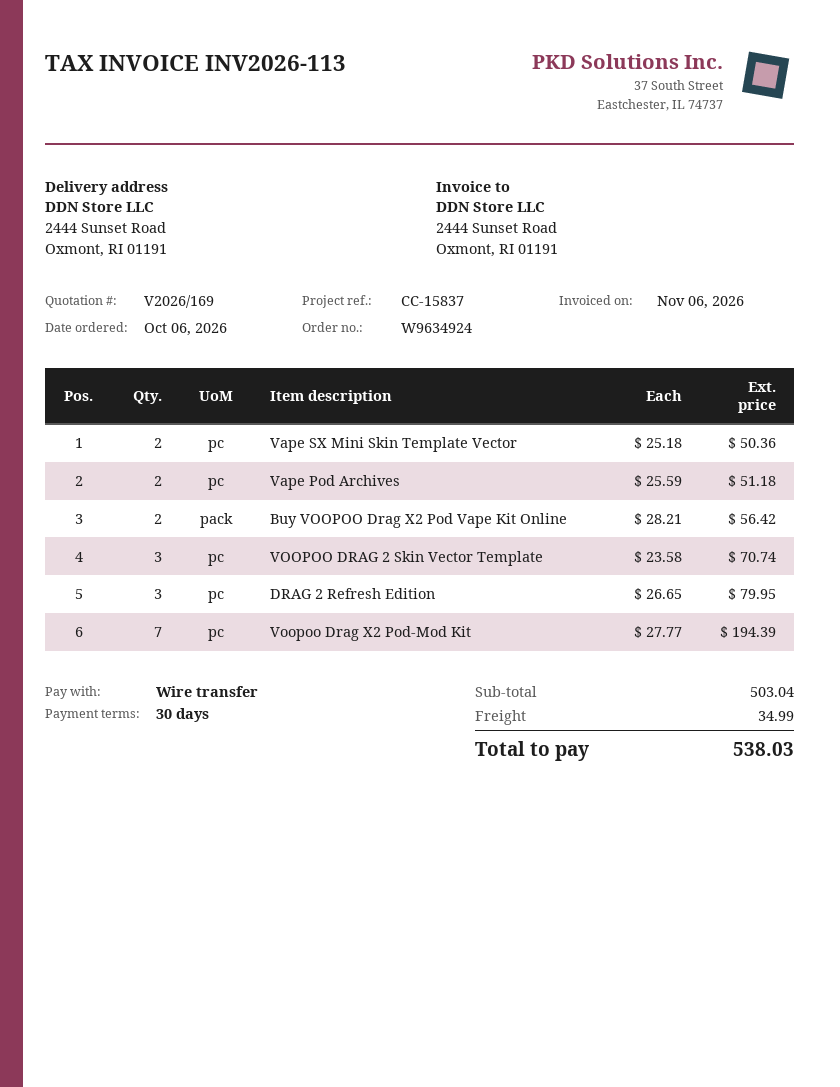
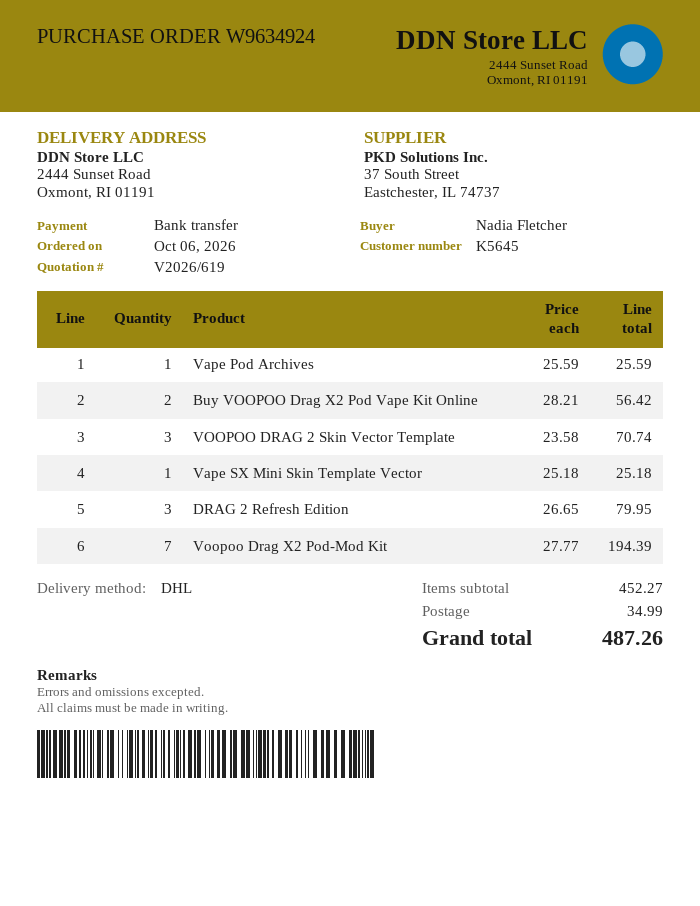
quote number: V2026/169 -> V2026/619
Vape SX Mini Skin Template Vector: 2 x 25.18 = 50.36 -> 1 x 25.18 = 25.18
Vape Pod Archives: 2 x 25.59 = 51.18 -> 1 x 25.59 = 25.59
subtotal: 503.04 -> 452.27
total: 538.03 -> 487.26

